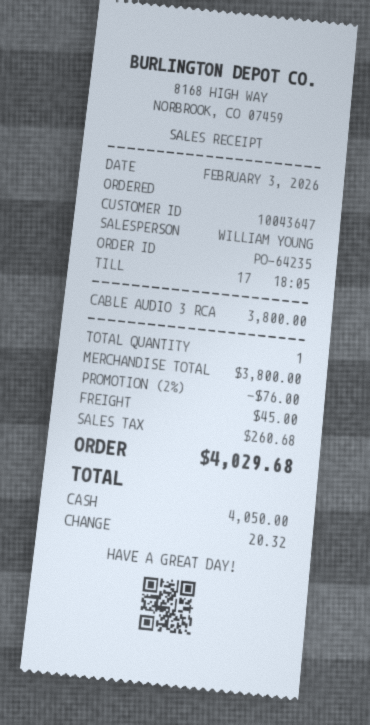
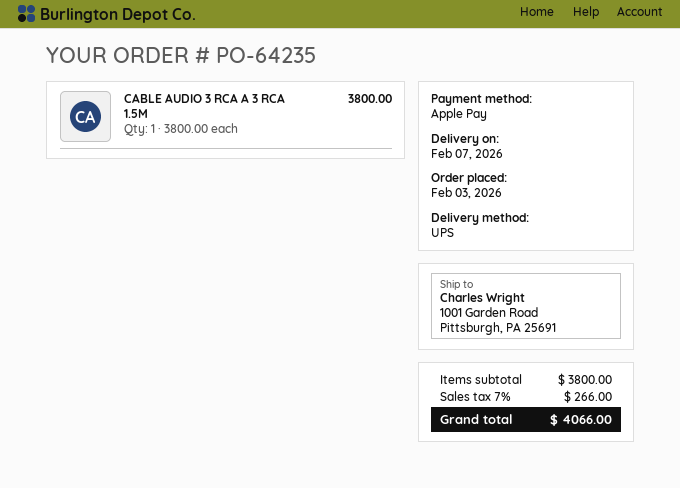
payment method: cash -> Apple Pay
discount: 2% = 76.00 -> none
shipping: 45.00 -> none
tax: 260.68 -> 266.00
total: 4029.68 -> 4066.00

